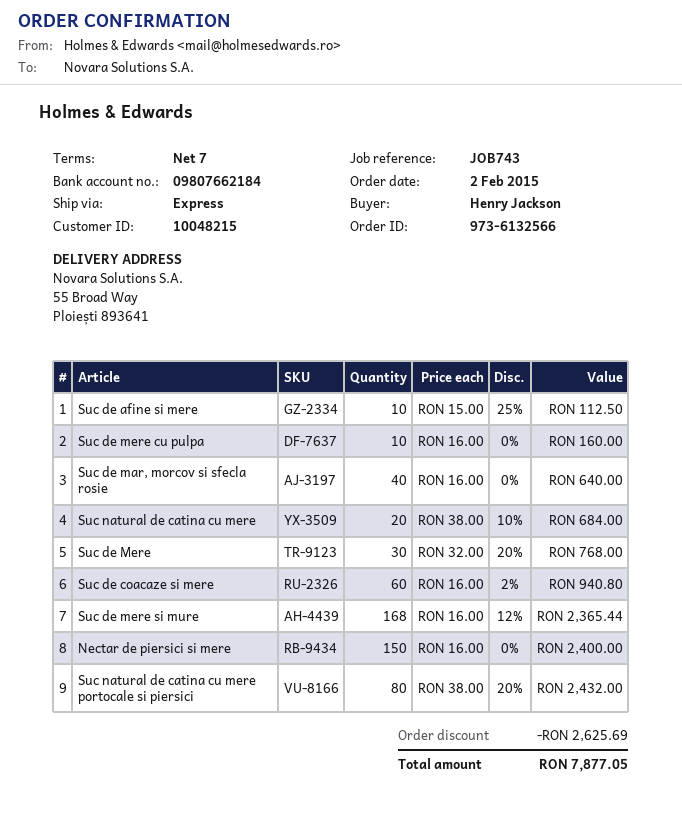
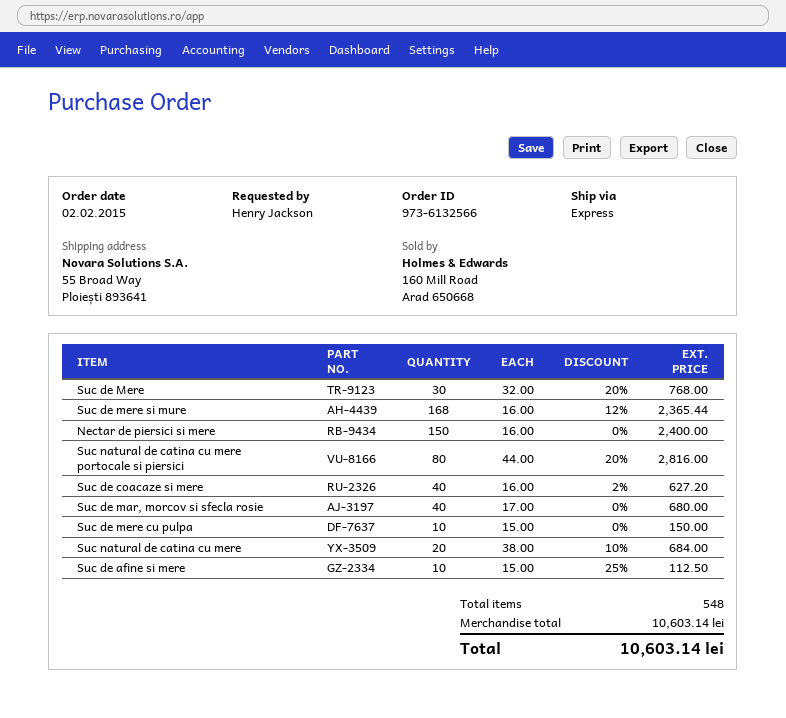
Suc de mere cu pulpa: 10 x 16.00 = 160.00 -> 10 x 15.00 = 150.00
Suc de mar, morcov si sfecla rosie: 40 x 16.00 = 640.00 -> 40 x 17.00 = 680.00
Suc de coacaze si mere: 60 x 16.00 - 2% = 940.80 -> 40 x 16.00 - 2% = 627.20
Suc natural de catina cu mere portocale si piersici: 80 x 38.00 - 20% = 2432.00 -> 80 x 44.00 - 20% = 2816.00
discount: 2625.69 -> none
total: 7877.05 -> 10603.14

